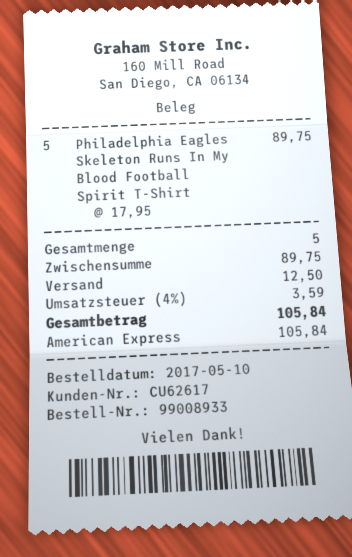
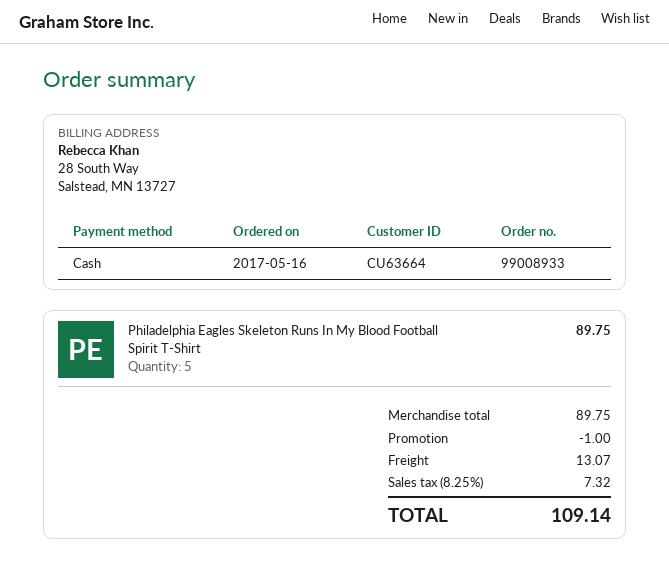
order date: 2017-05-10 -> 2017-05-16
customer number: CU62617 -> CU63664
payment method: American Express -> cash
discount: none -> 1.00
shipping: 12.50 -> 13.07
tax: 4% = 3.59 -> 8.25% = 7.32
total: 105.84 -> 109.14

